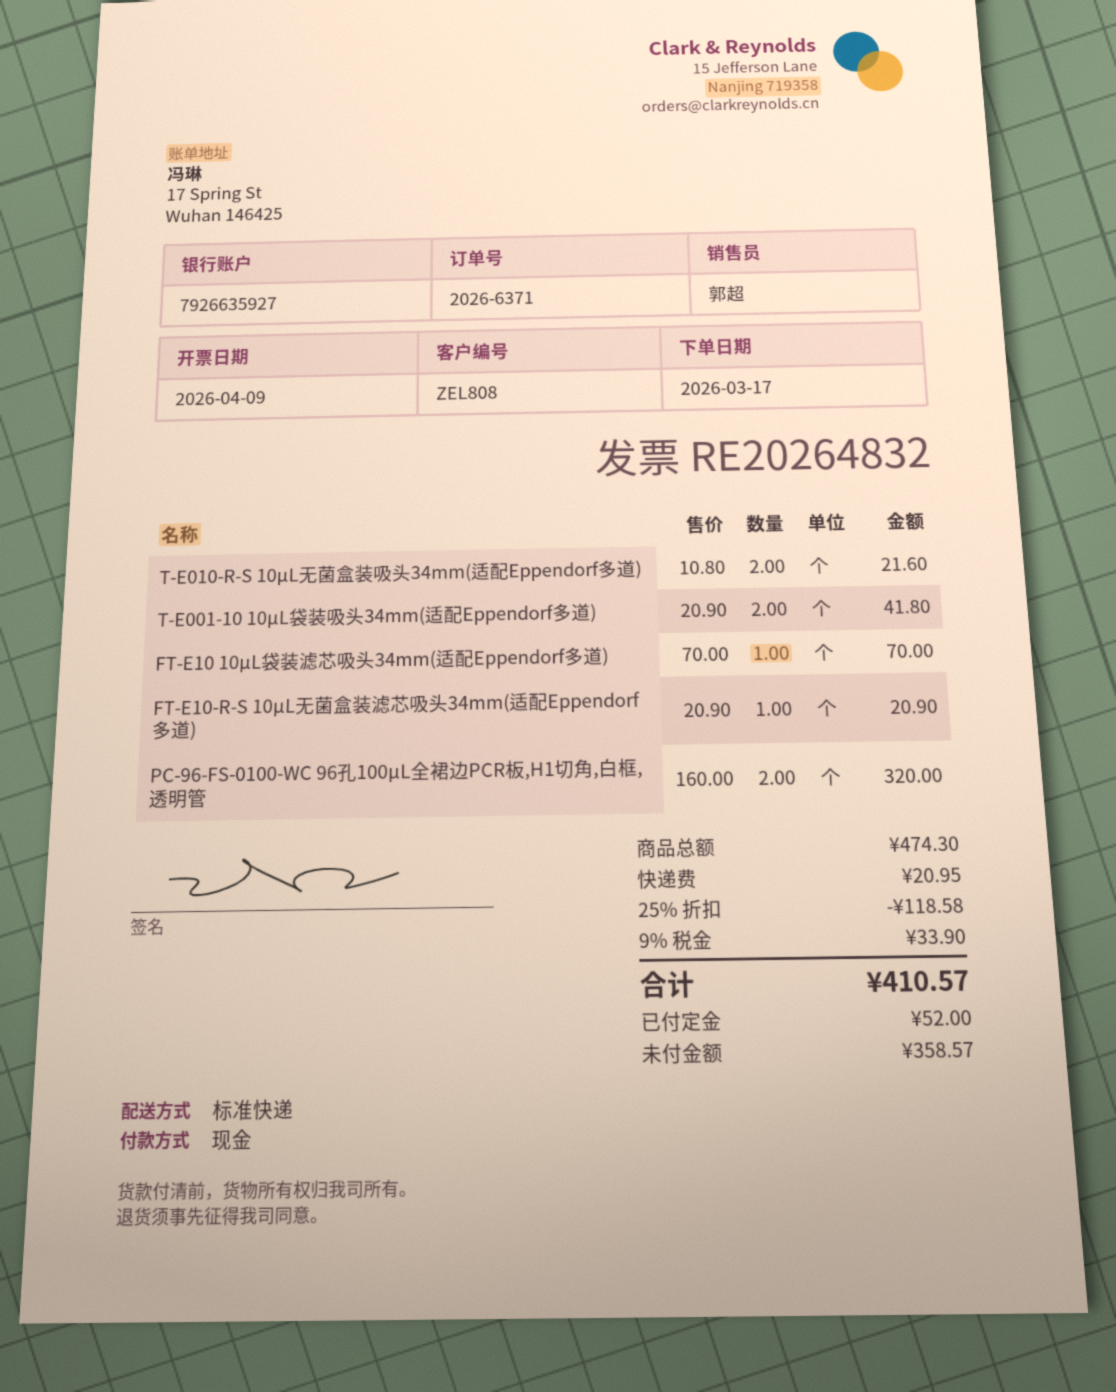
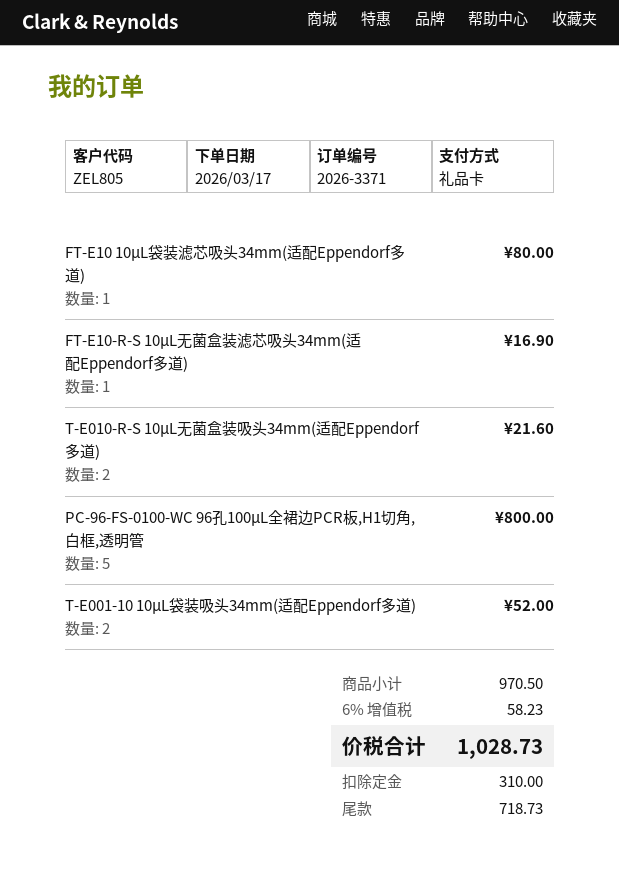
order number: 2026-6371 -> 2026-3371
customer number: ZEL808 -> ZEL805
payment method: cash -> gift card
T-E001-10 10μL袋装吸头34mm(适配Eppendorf多道): 2 for 41.80 -> 2 for 52.00
FT-E10 10μL袋装滤芯吸头34mm(适配Eppendorf多道): 1 for 70.00 -> 1 for 80.00
FT-E10-R-S 10μL无菌盒装滤芯吸头34mm(适配Eppendorf多道): 1 for 20.90 -> 1 for 16.90
PC-96-FS-0100-WC 96孔100μL全裙边PCR板,H1切角,白框,透明管: 2 for 320.00 -> 5 for 800.00
subtotal: 474.30 -> 970.50
discount: 25% = 118.58 -> none
shipping: 20.95 -> none
tax: 9% = 33.90 -> 6% = 58.23
total: 410.57 -> 1028.73
deposit: 52.00 -> 310.00
balance: 358.57 -> 718.73

